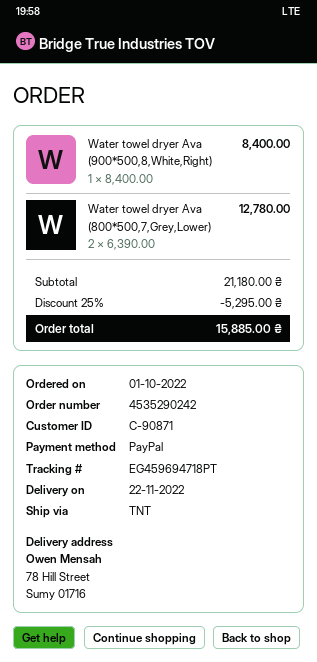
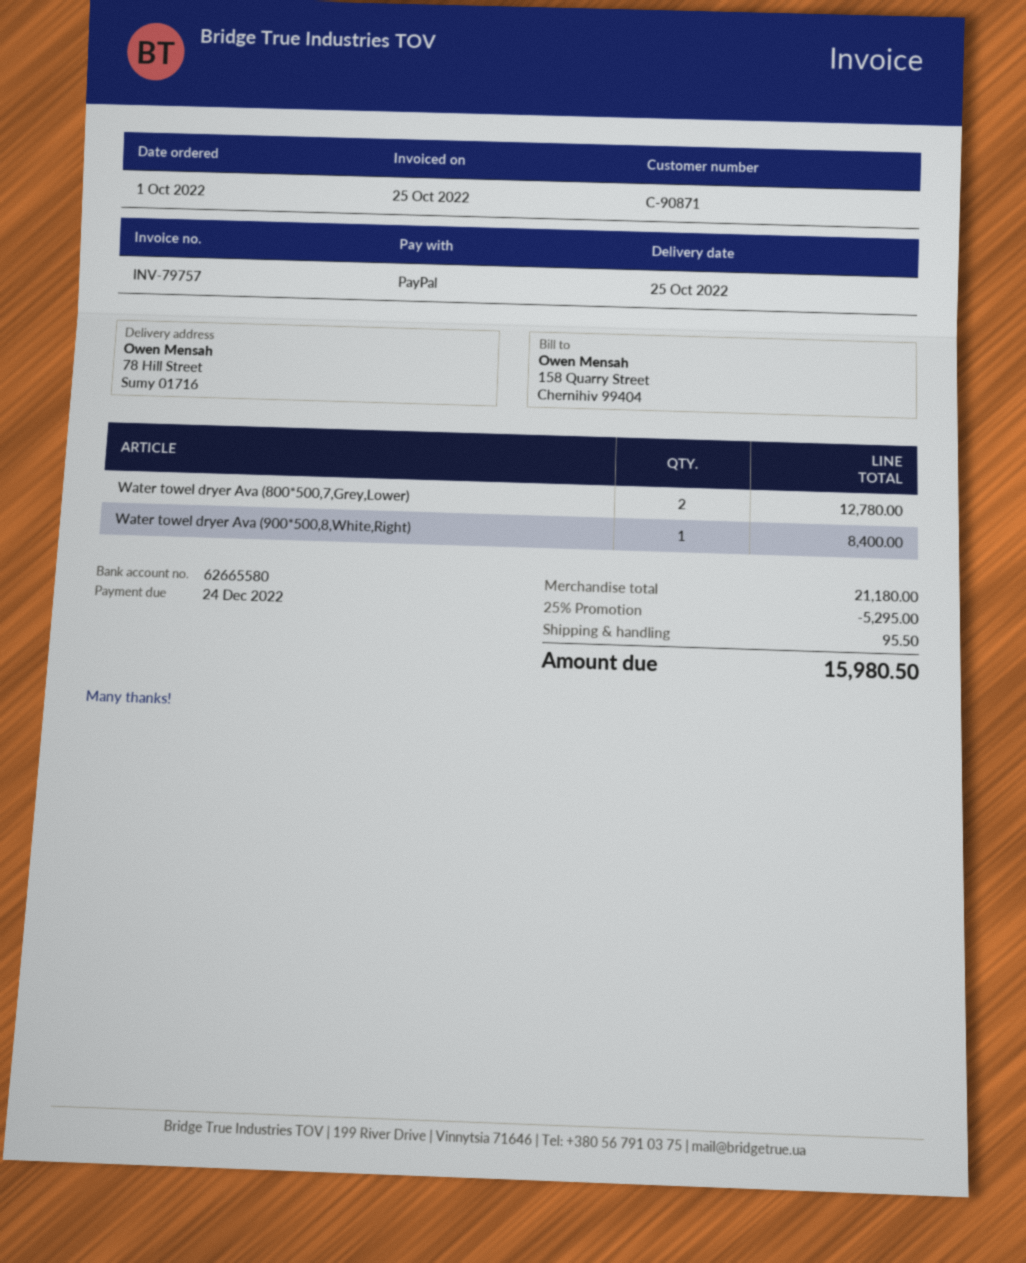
delivery date: 2022-11-22 -> 2022-10-25
shipping: none -> 95.50
total: 15885.00 -> 15980.50

